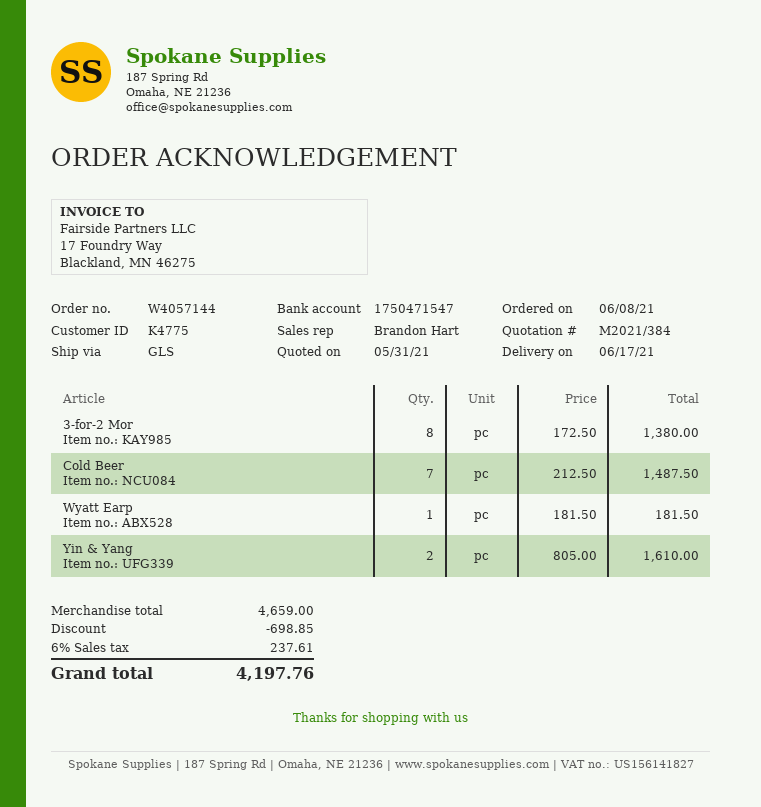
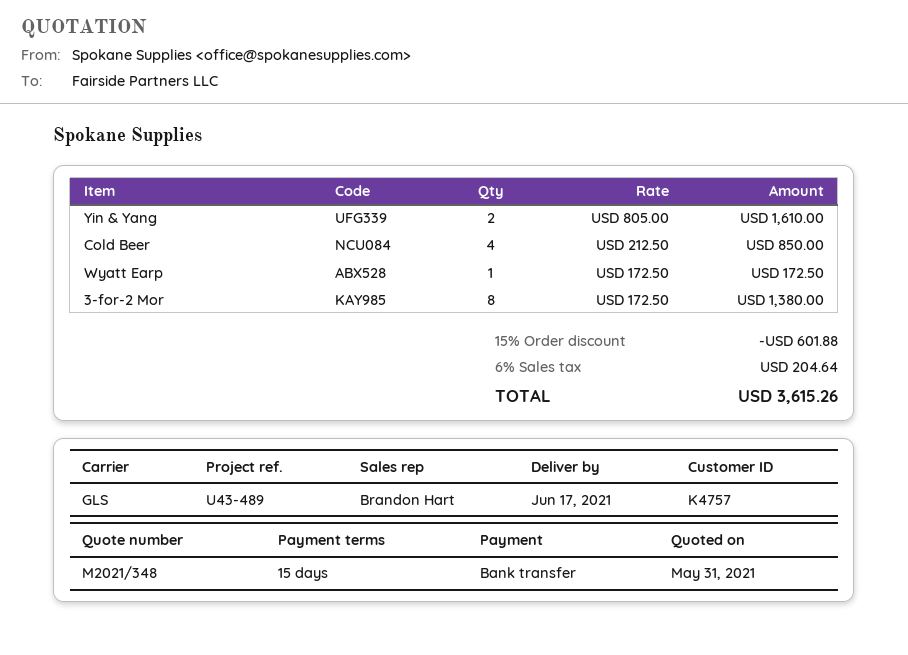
quote number: M2021/384 -> M2021/348
customer number: K4775 -> K4757
Cold Beer: 7 x 212.50 = 1487.50 -> 4 x 212.50 = 850.00
Wyatt Earp: 1 x 181.50 = 181.50 -> 1 x 172.50 = 172.50
discount: 698.85 -> 601.88
tax: 6% = 237.61 -> 6% = 204.64
total: 4197.76 -> 3615.26

